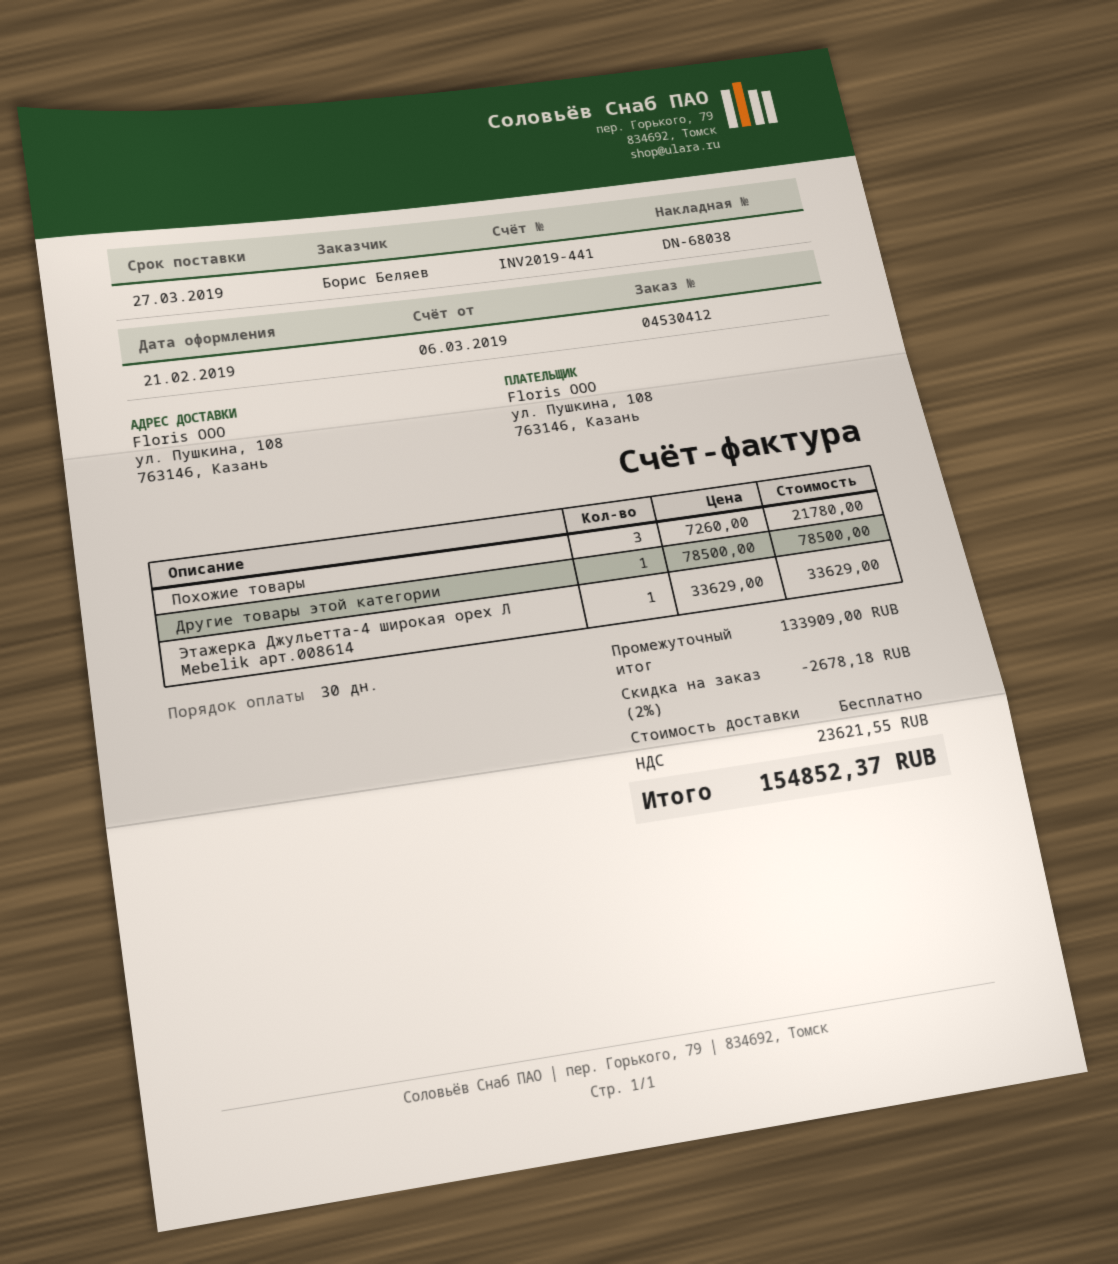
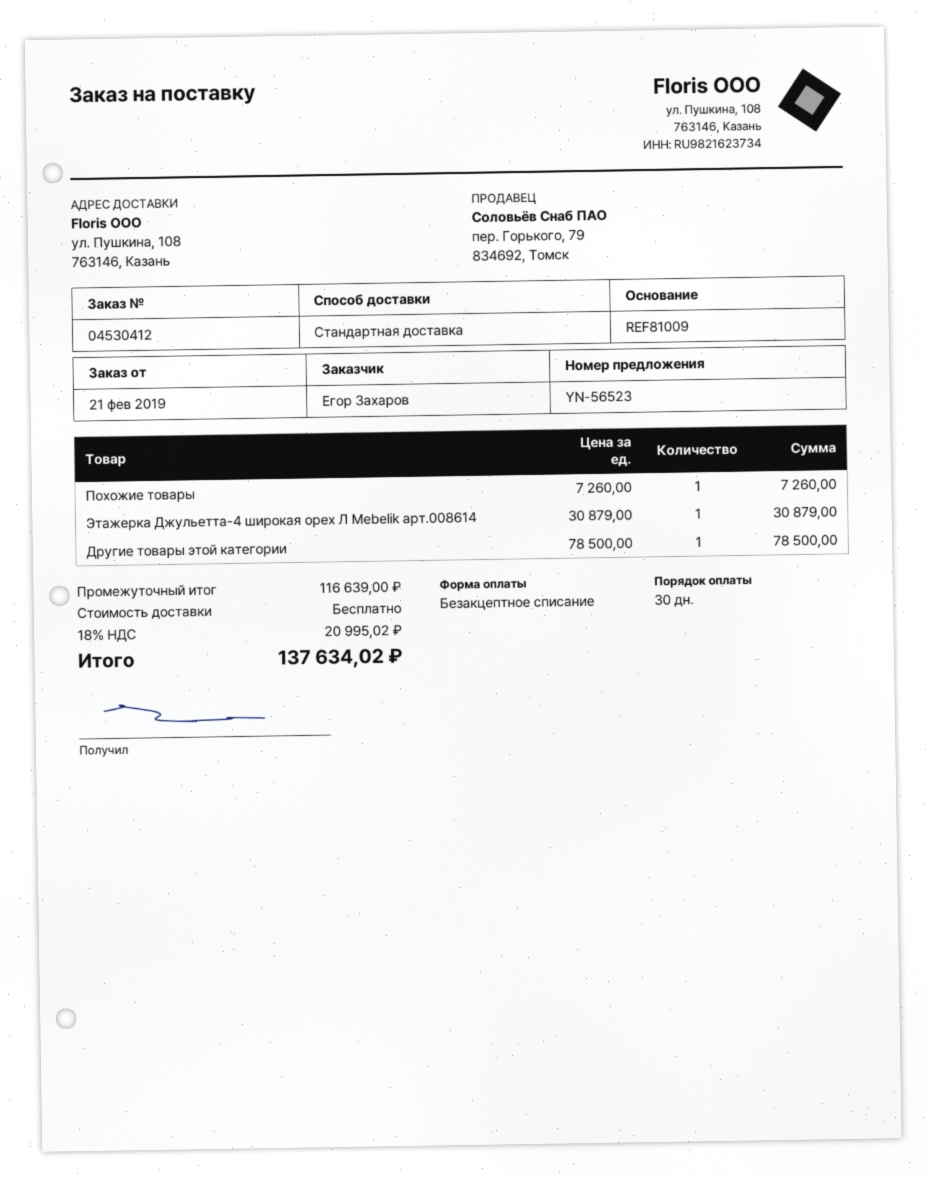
ordered by: Борис Беляев -> Егор Захаров
Похожие товары: 3 x 7260.00 = 21780.00 -> 1 x 7260.00 = 7260.00
Этажерка Джульетта-4 широкая орех Л Mebelik арт.008614: 1 x 33629.00 = 33629.00 -> 1 x 30879.00 = 30879.00
subtotal: 133909.00 -> 116639.00
discount: 2% = 2678.18 -> none
tax: 23621.55 -> 20995.02
total: 154852.37 -> 137634.02

